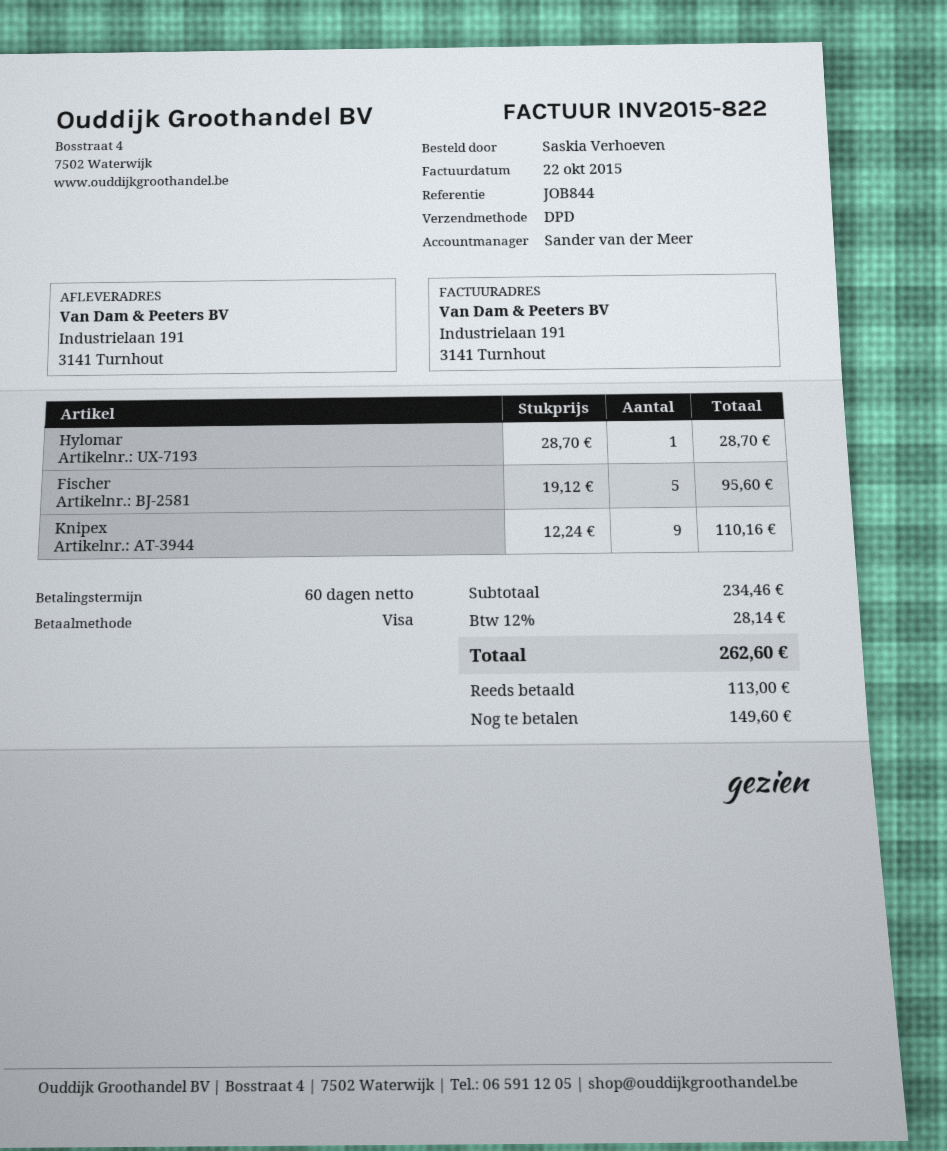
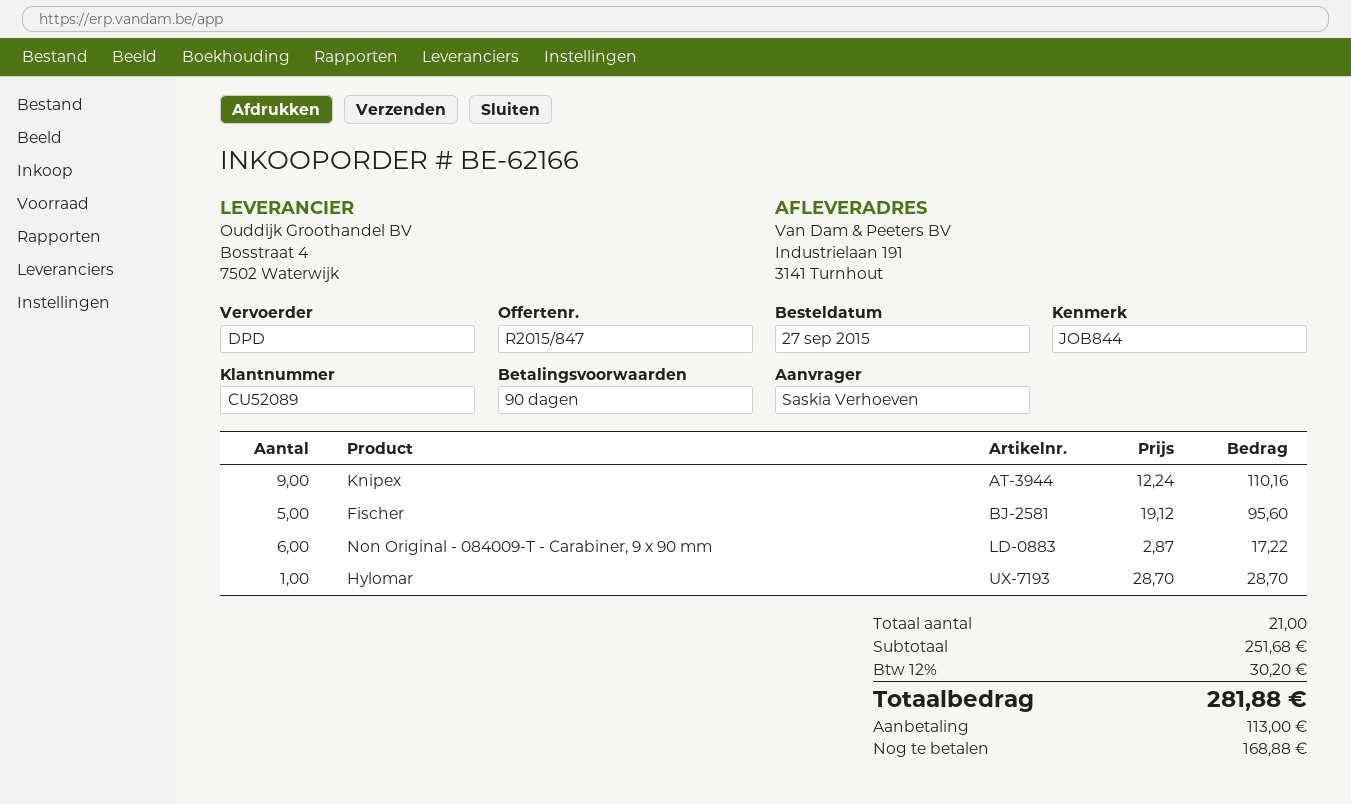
payment terms: 60 days -> 90 days
Non Original - 084009-T - Carabiner, 9 x 90 mm: none -> 6 x 2.87 = 17.22
subtotal: 234.46 -> 251.68
tax: 12% = 28.14 -> 12% = 30.20
total: 262.60 -> 281.88
balance: 149.60 -> 168.88

